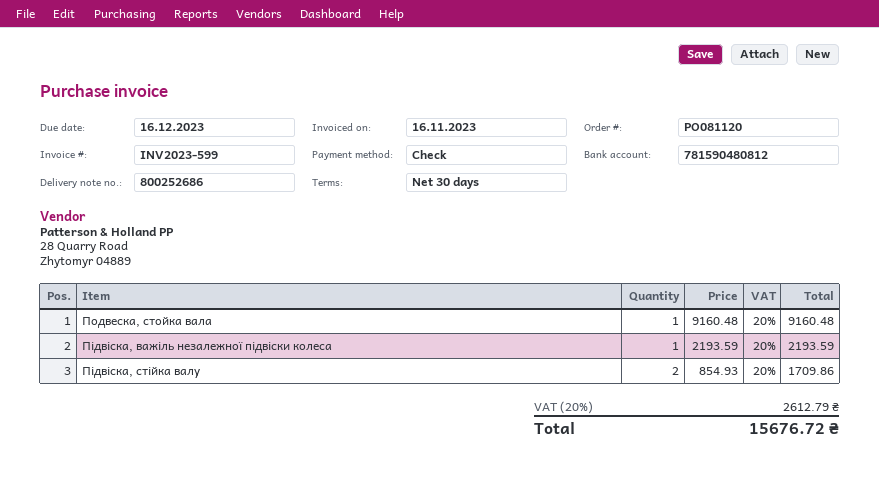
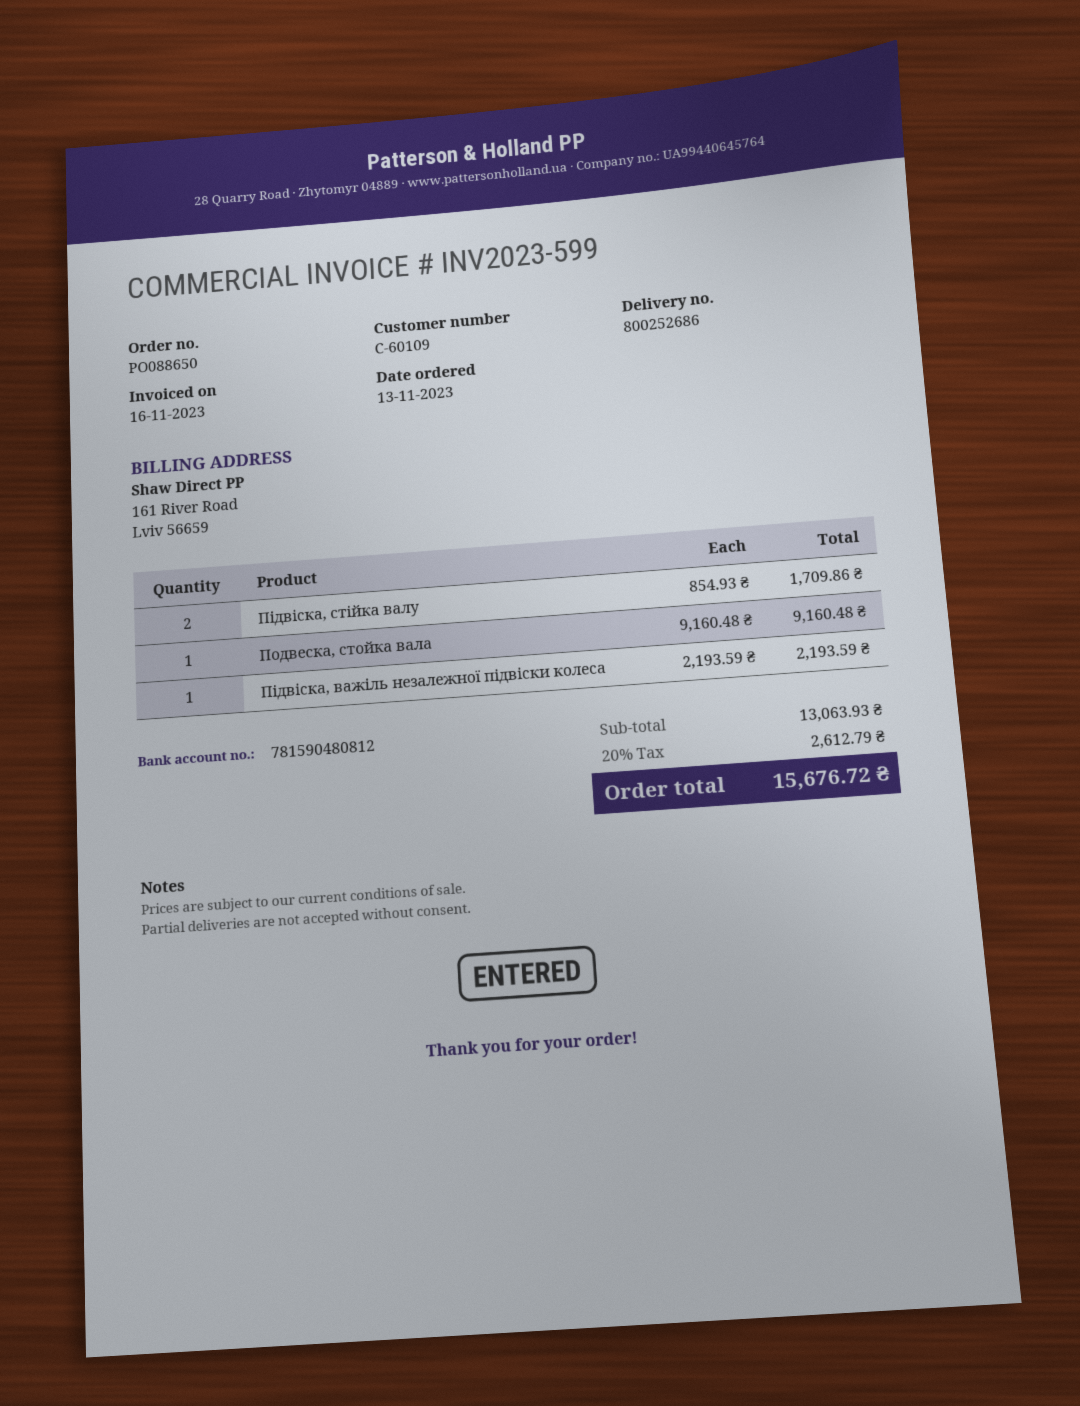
order number: PO081120 -> PO088650

